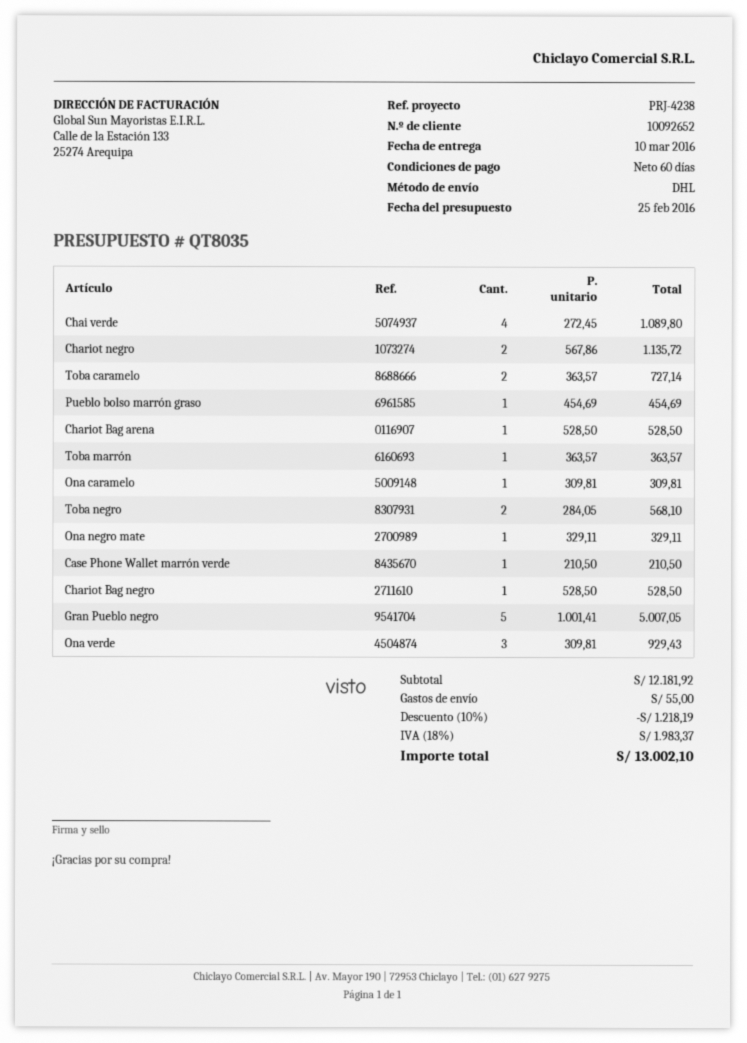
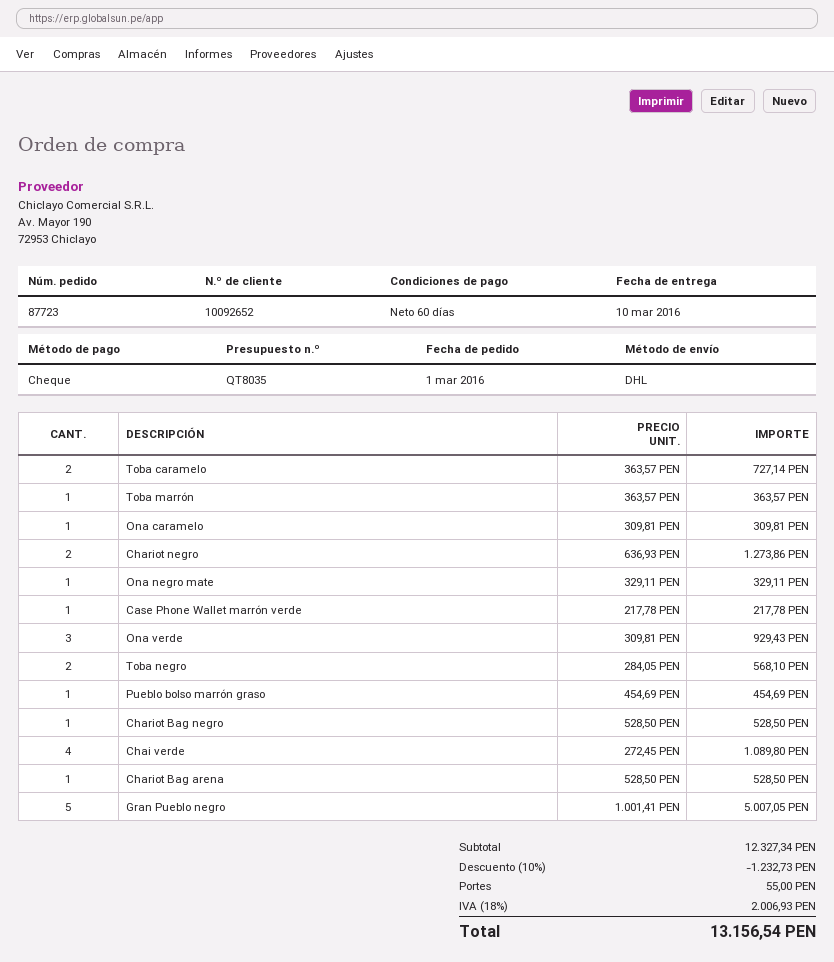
Chariot negro: 2 x 567.86 = 1135.72 -> 2 x 636.93 = 1273.86
Case Phone Wallet marrón verde: 1 x 210.50 = 210.50 -> 1 x 217.78 = 217.78
subtotal: 12181.92 -> 12327.34
discount: 10% = 1218.19 -> 10% = 1232.73
tax: 18% = 1983.37 -> 18% = 2006.93
total: 13002.10 -> 13156.54

